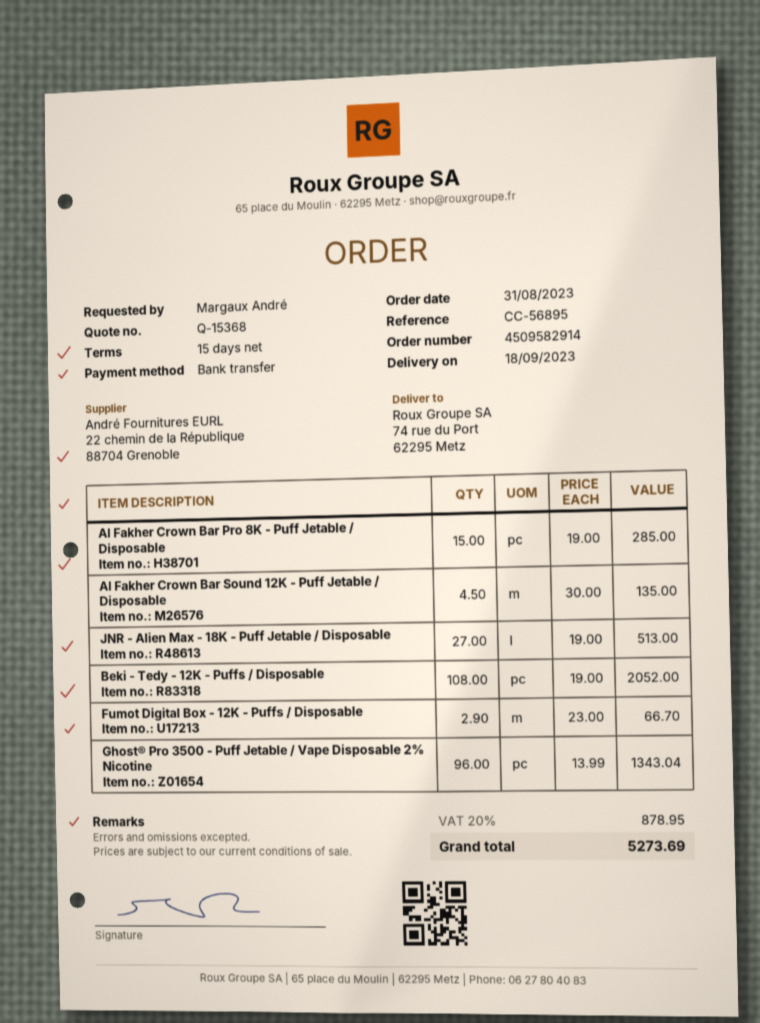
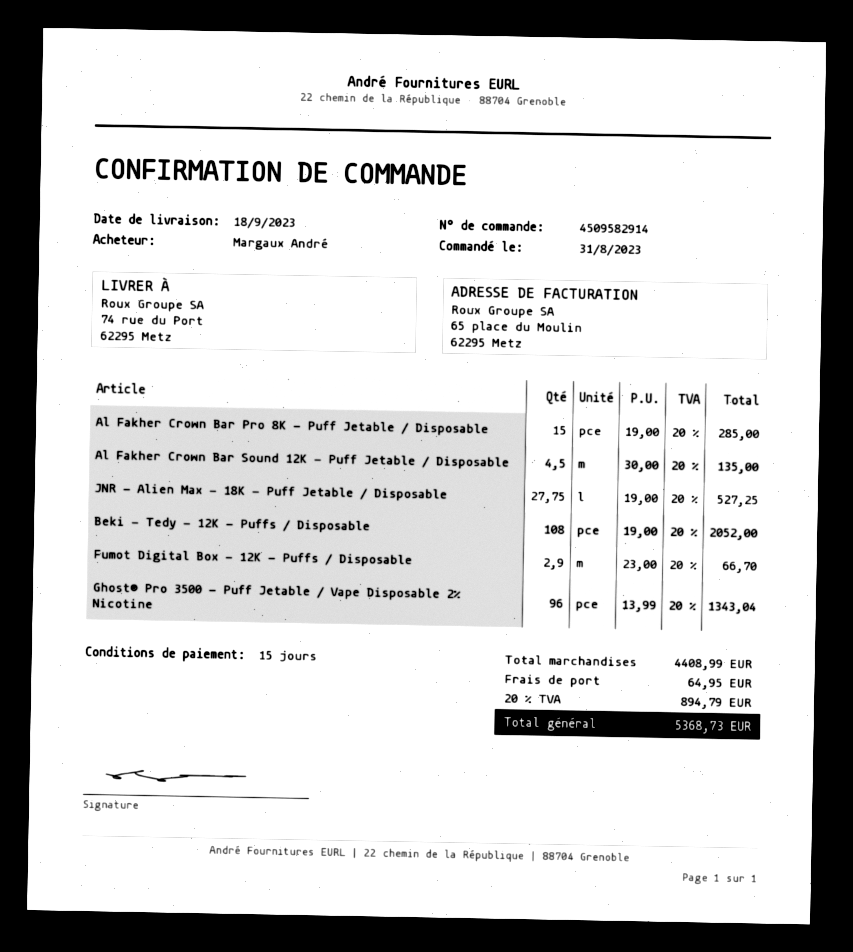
JNR - Alien Max - 18K - Puff Jetable / Disposable: 27 x 19.00 = 513.00 -> 27.75 x 19.00 = 527.25
shipping: none -> 64.95
tax: 20% = 878.95 -> 20% = 894.79
total: 5273.69 -> 5368.73

